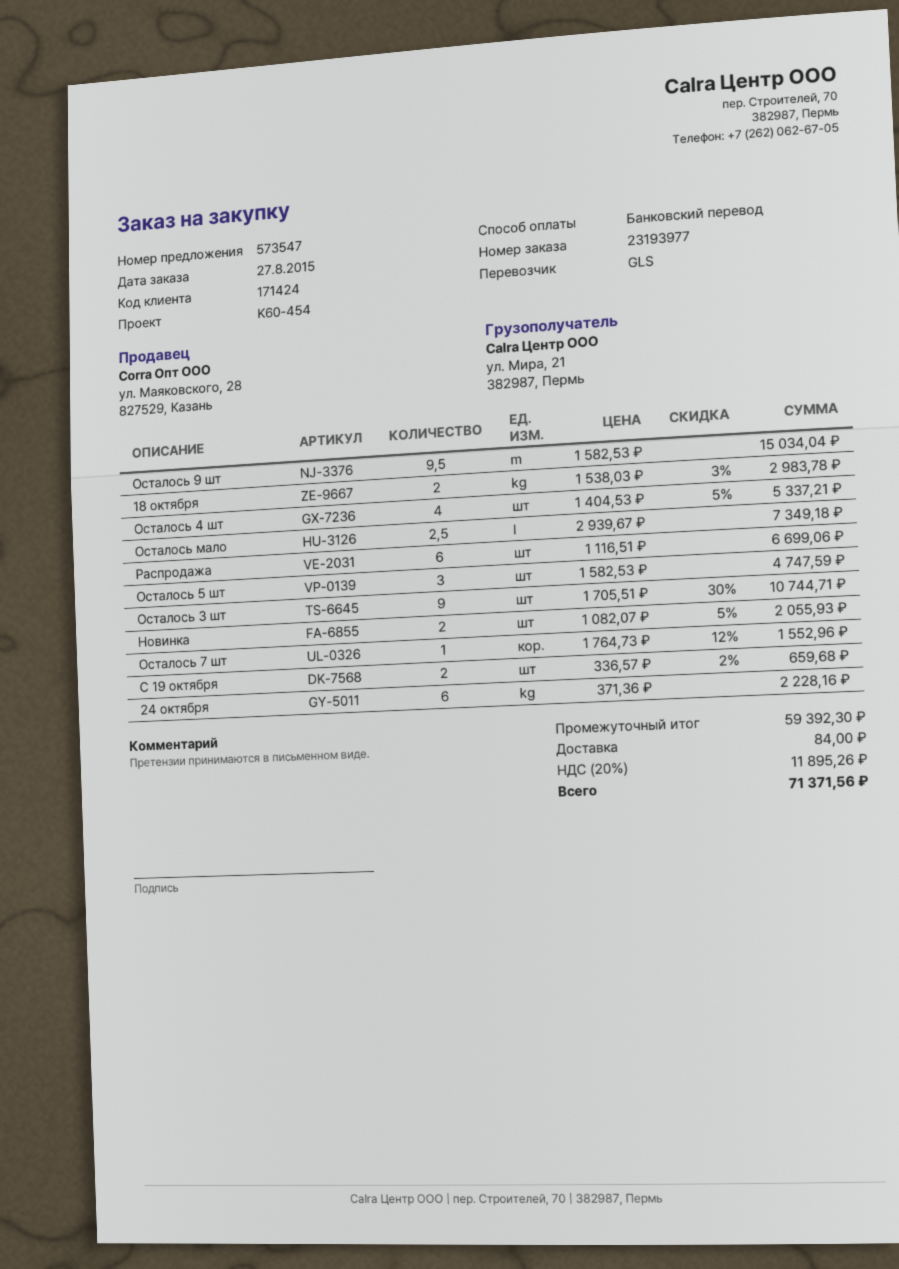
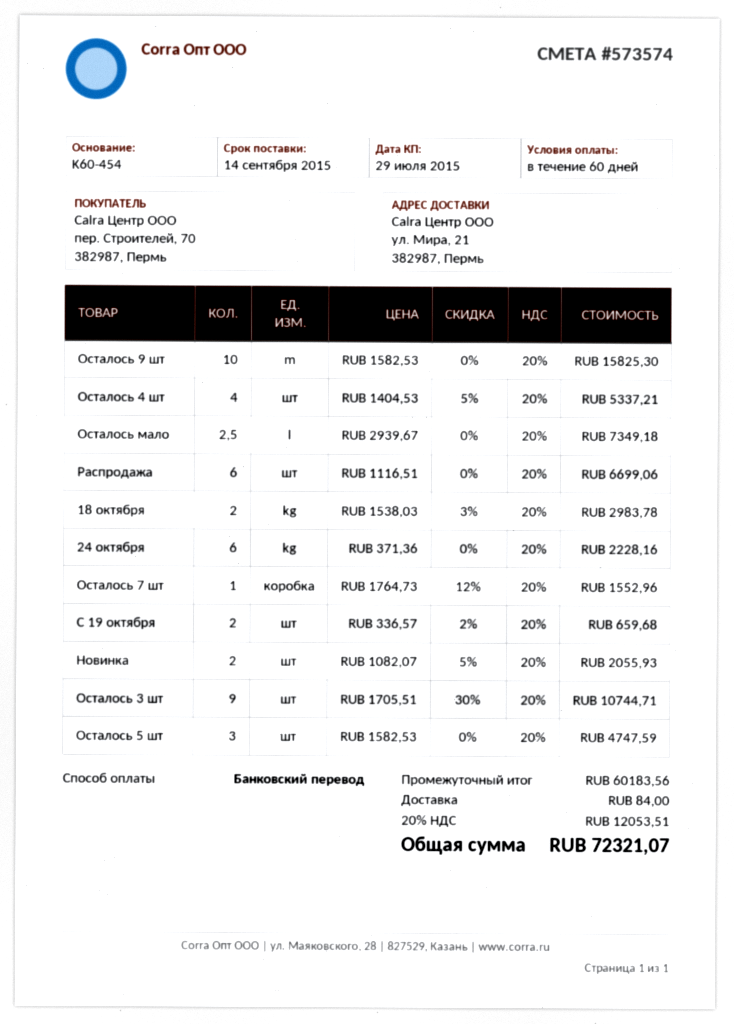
quote number: 573547 -> 573574
Осталось 9 шт: 9.5 x 1582.53 = 15034.04 -> 10 x 1582.53 = 15825.30
subtotal: 59392.30 -> 60183.56
tax: 20% = 11895.26 -> 20% = 12053.51
total: 71371.56 -> 72321.07

